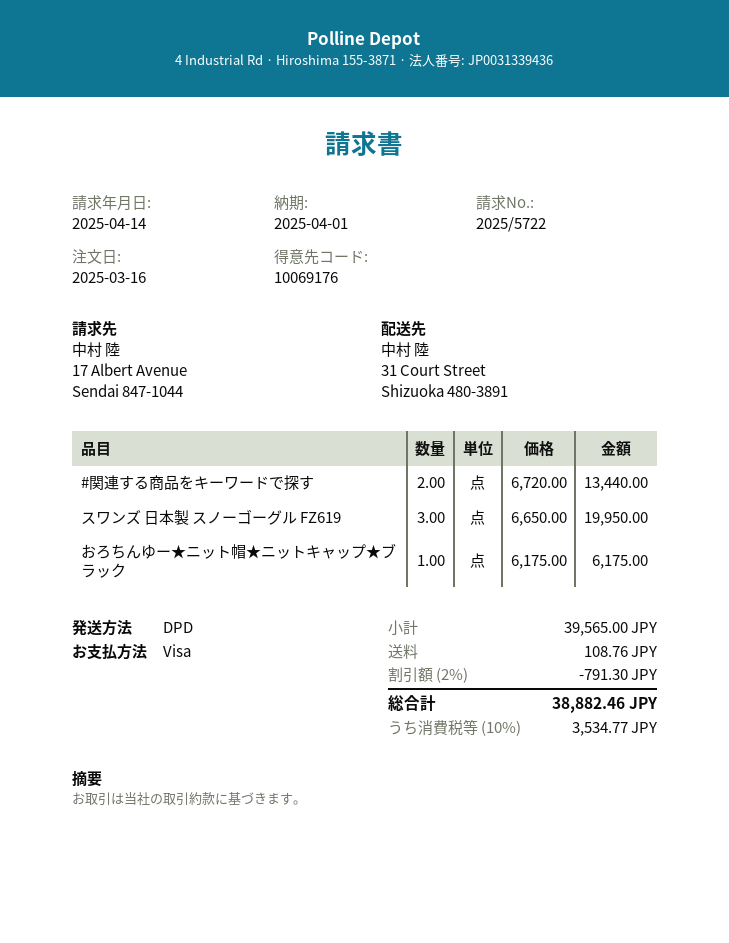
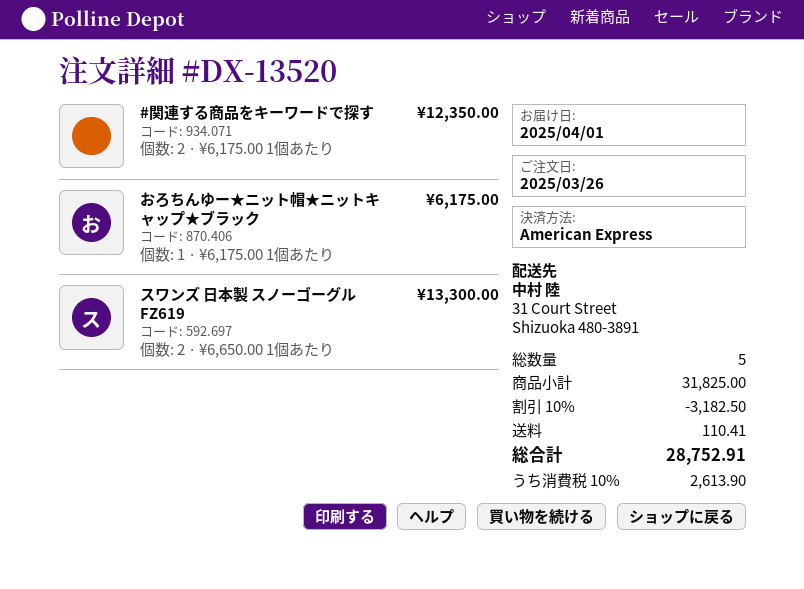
order date: 2025-03-16 -> 2025-03-26
payment method: Visa -> American Express
#関連する商品をキーワードで探す: 2 x 6720.00 = 13440.00 -> 2 x 6175.00 = 12350.00
スワンズ 日本製 スノーゴーグル FZ619: 3 x 6650.00 = 19950.00 -> 2 x 6650.00 = 13300.00
subtotal: 39565.00 -> 31825.00
discount: 2% = 791.30 -> 10% = 3182.50
shipping: 108.76 -> 110.41
tax: 10% = 3534.77 -> 10% = 2613.90
total: 38882.46 -> 28752.91

